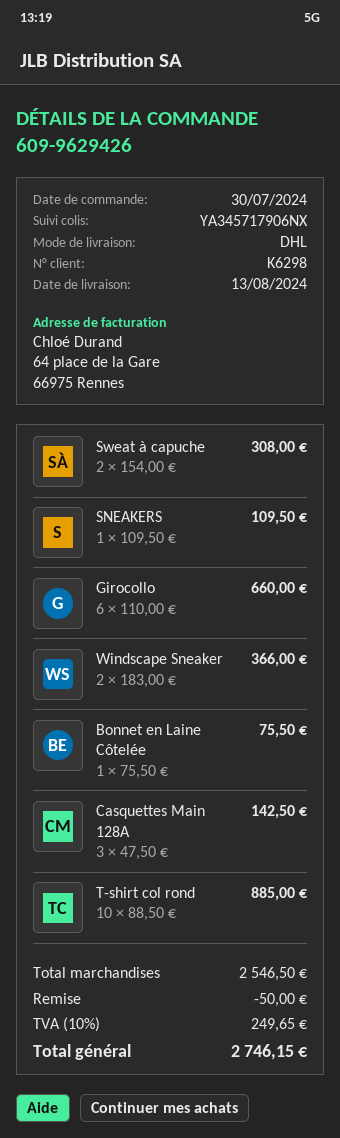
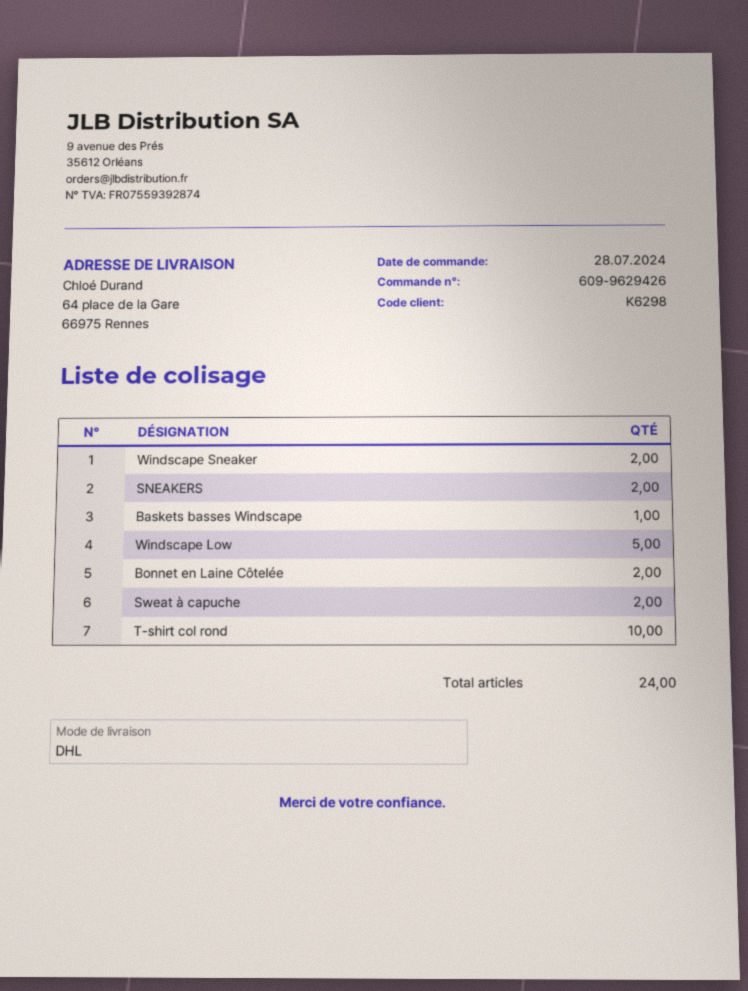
order date: 2024-07-30 -> 2024-07-28
SNEAKERS: 1 -> 2
Girocollo: 6 -> none
Bonnet en Laine Côtelée: 1 -> 2
Casquettes Main 128A: 3 -> none
Baskets basses Windscape: none -> 1
Windscape Low: none -> 5

